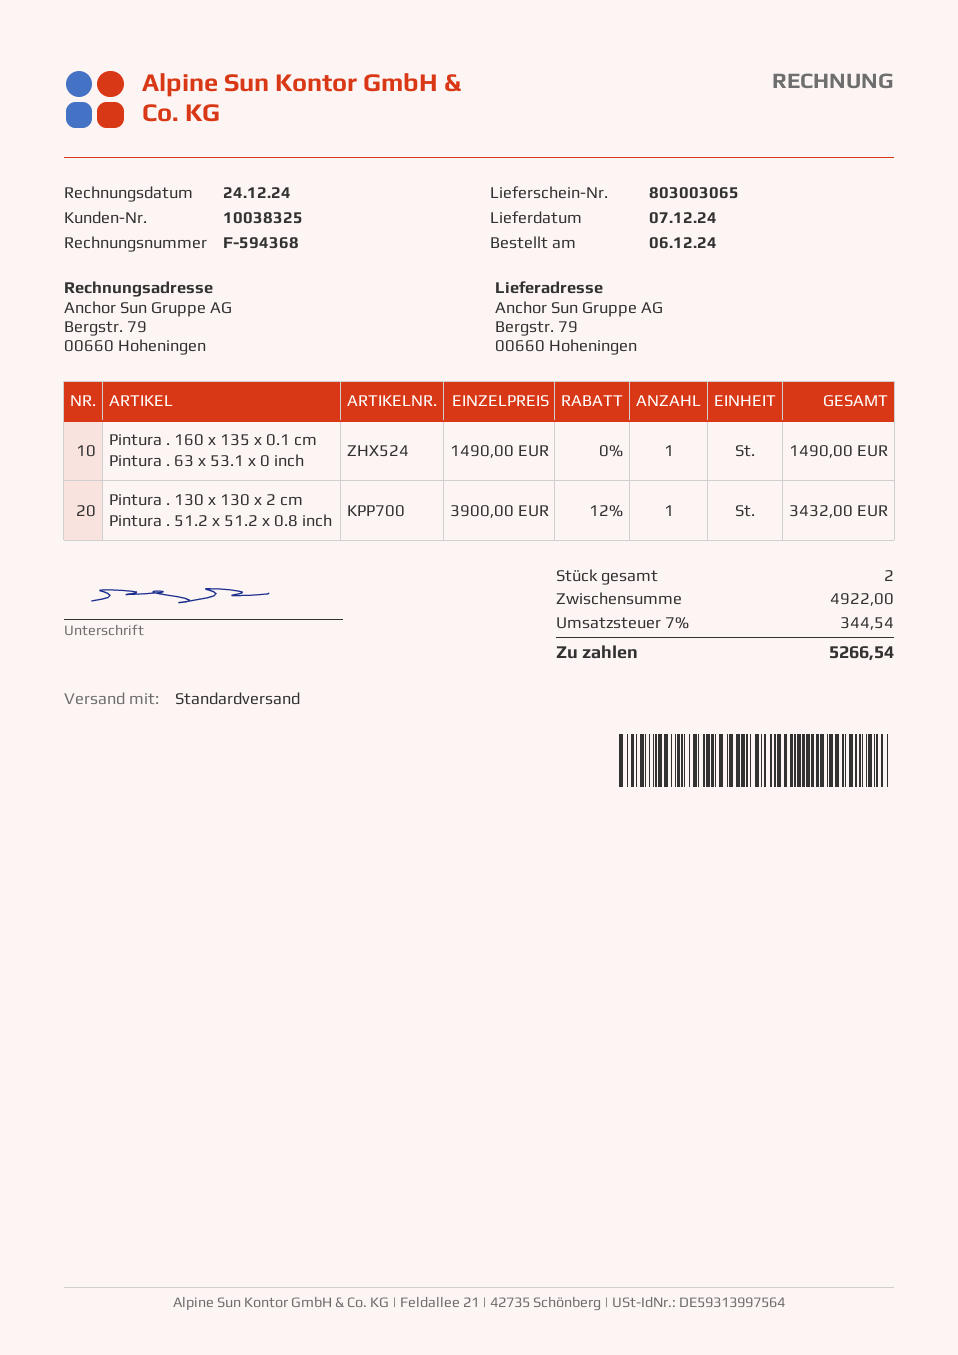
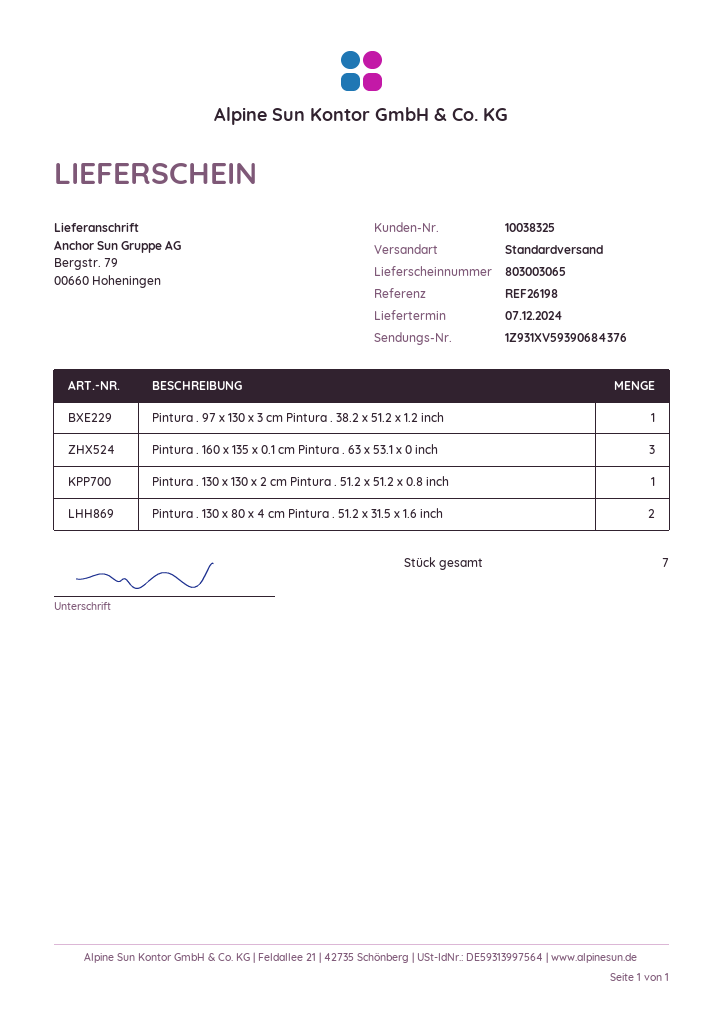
Pintura . 160 x 135 x 0.1 cm Pintura . 63 x 53.1 x 0 inch: 1 -> 3
Pintura . 97 x 130 x 3 cm Pintura . 38.2 x 51.2 x 1.2 inch: none -> 1
Pintura . 130 x 80 x 4 cm Pintura . 51.2 x 31.5 x 1.6 inch: none -> 2
total quantity: 2 -> 7

